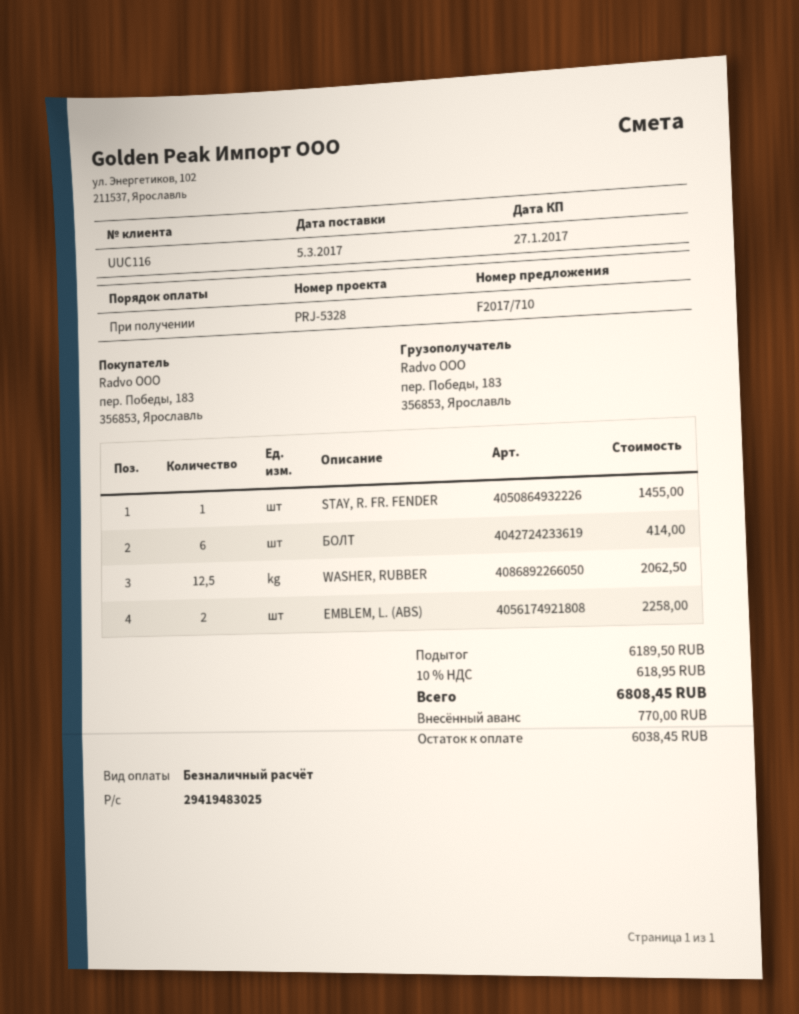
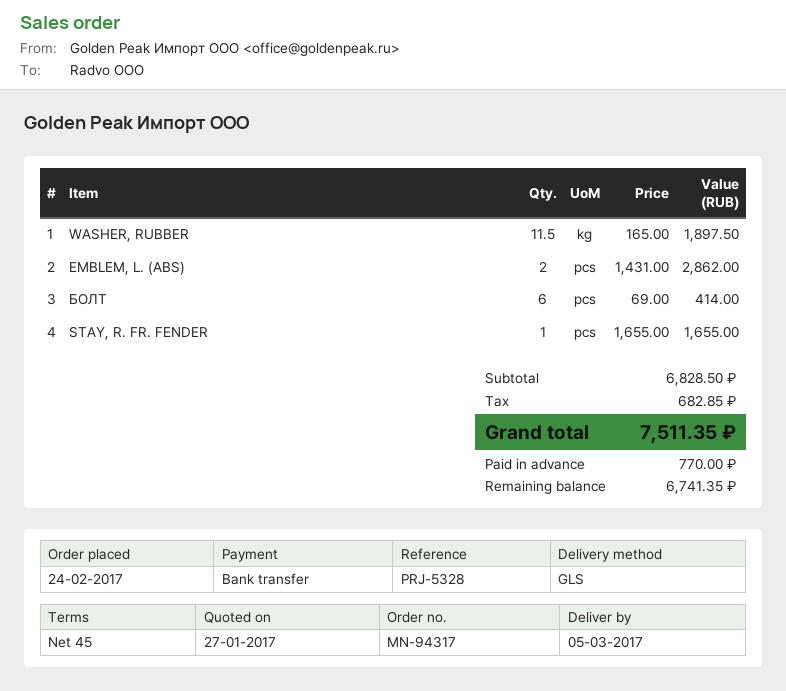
payment terms: on receipt -> 45 days
STAY, R. FR. FENDER: 1 for 1455.00 -> 1 for 1655.00
WASHER, RUBBER: 12.5 for 2062.50 -> 11.5 for 1897.50
EMBLEM, L. (ABS): 2 for 2258.00 -> 2 for 2862.00
subtotal: 6189.50 -> 6828.50
tax: 618.95 -> 682.85
total: 6808.45 -> 7511.35
balance: 6038.45 -> 6741.35

